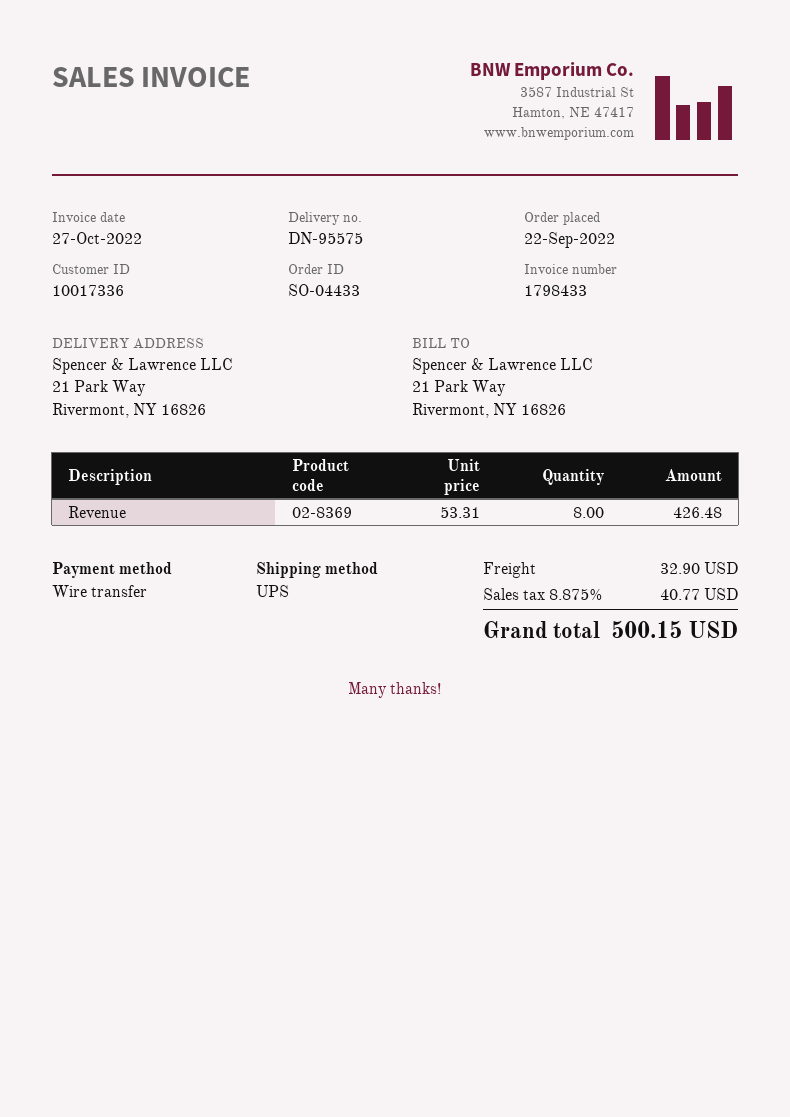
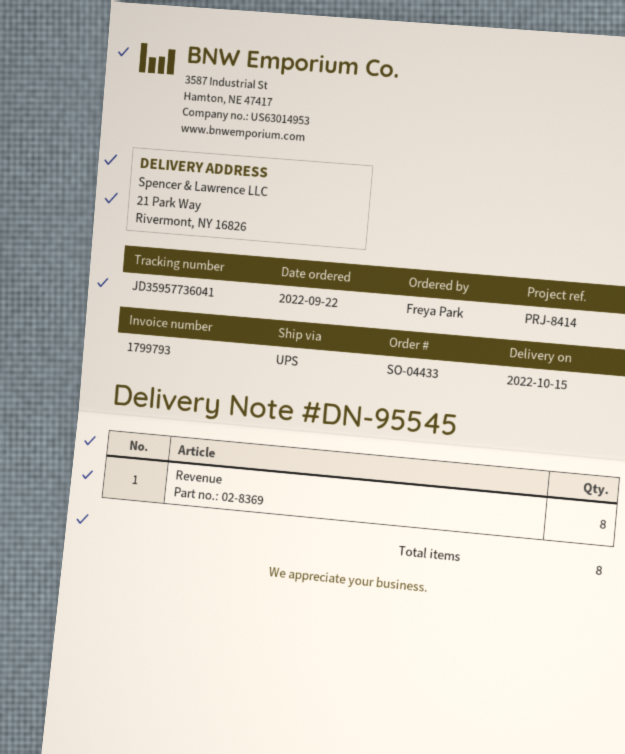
delivery note number: DN-95575 -> DN-95545
invoice number: 1798433 -> 1799793

